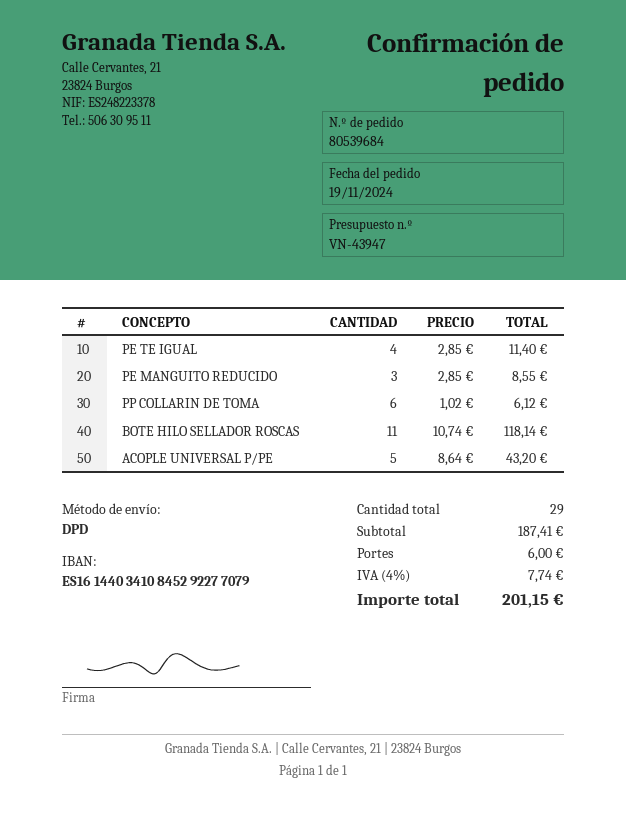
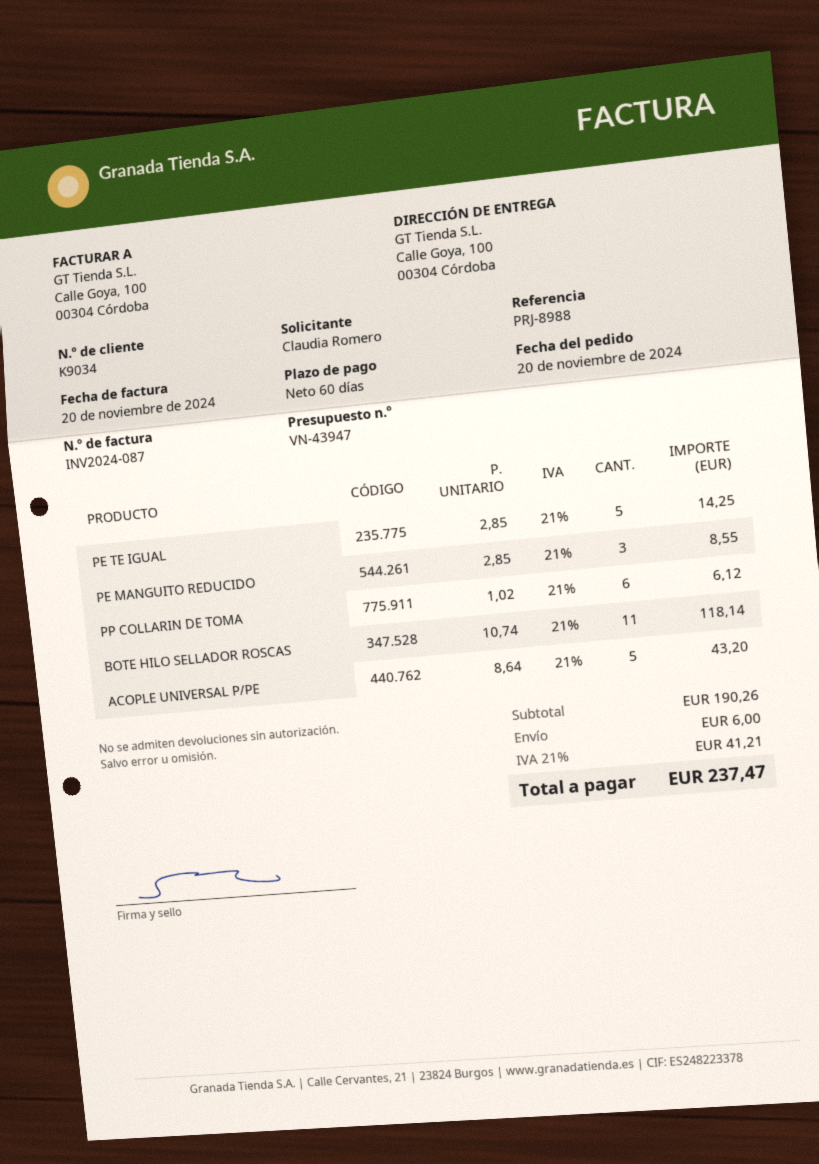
order date: 2024-11-19 -> 2024-11-20
PE TE IGUAL: 4 x 2.85 = 11.40 -> 5 x 2.85 = 14.25
subtotal: 187.41 -> 190.26
tax: 4% = 7.74 -> 21% = 41.21
total: 201.15 -> 237.47

